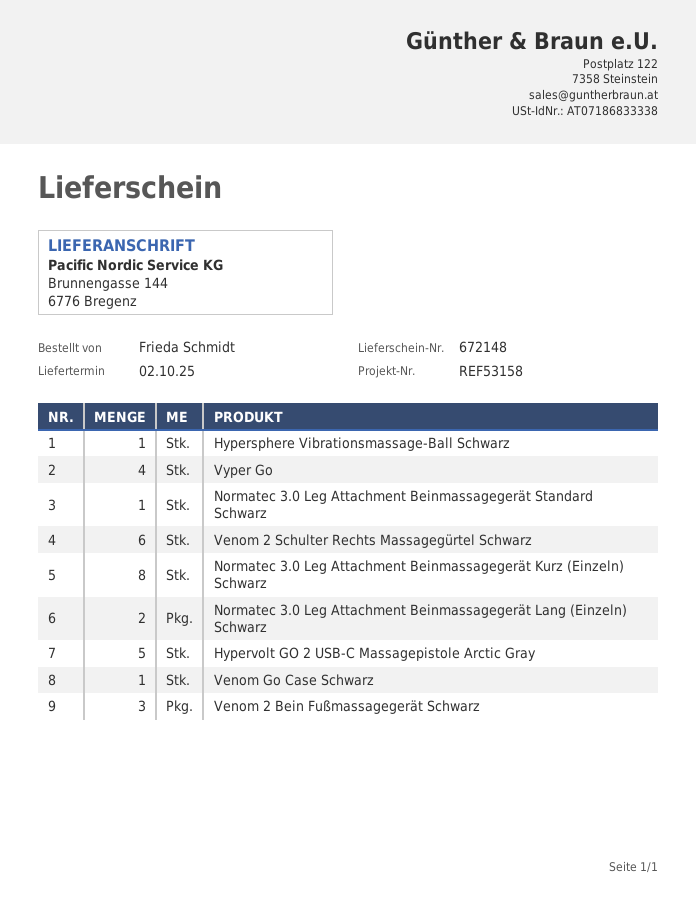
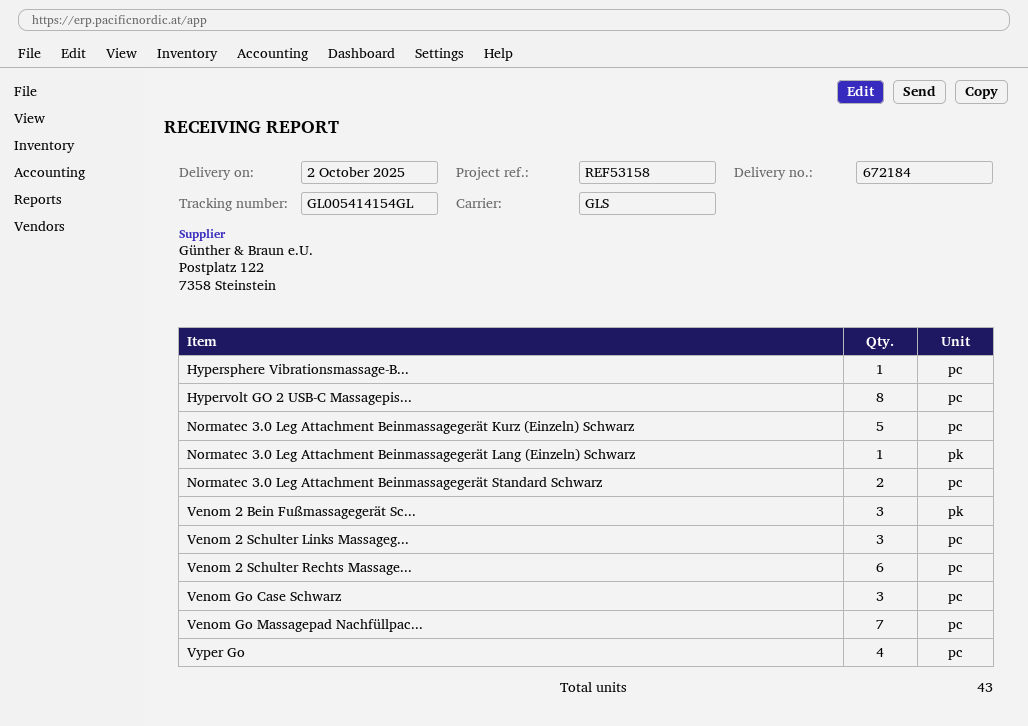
delivery note number: 672148 -> 672184
Normatec 3.0 Leg Attachment Beinmassagegerät Standard Schwarz: 1 -> 2
Normatec 3.0 Leg Attachment Beinmassagegerät Kurz (Einzeln) Schwarz: 8 -> 5
Normatec 3.0 Leg Attachment Beinmassagegerät Lang (Einzeln) Schwarz: 2 -> 1
Hypervolt GO 2 USB-C Massagepistole Arctic Gray: 5 -> 8
Venom Go Case Schwarz: 1 -> 3
Venom 2 Schulter Links Massageg...: none -> 3
Venom Go Massagepad Nachfüllpac...: none -> 7

